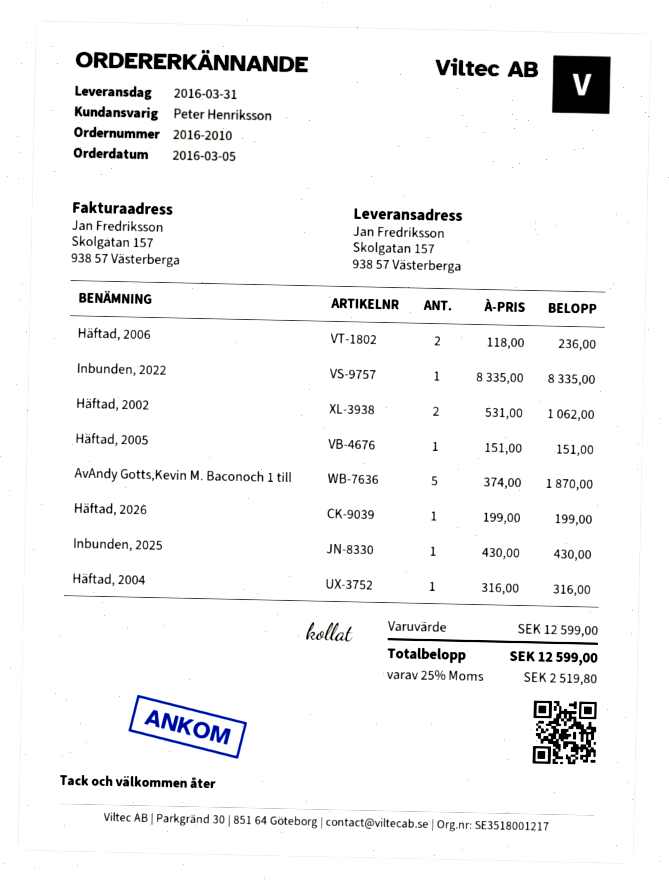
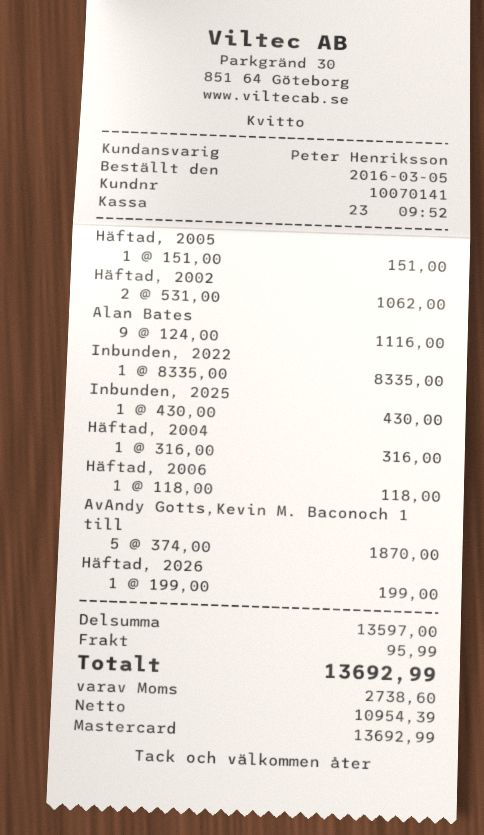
Häftad, 2006: 2 x 118.00 = 236.00 -> 1 x 118.00 = 118.00
Alan Bates: none -> 9 x 124.00 = 1116.00
subtotal: 12599.00 -> 13597.00
shipping: none -> 95.99
tax: 2519.80 -> 2738.60
total: 12599.00 -> 13692.99

